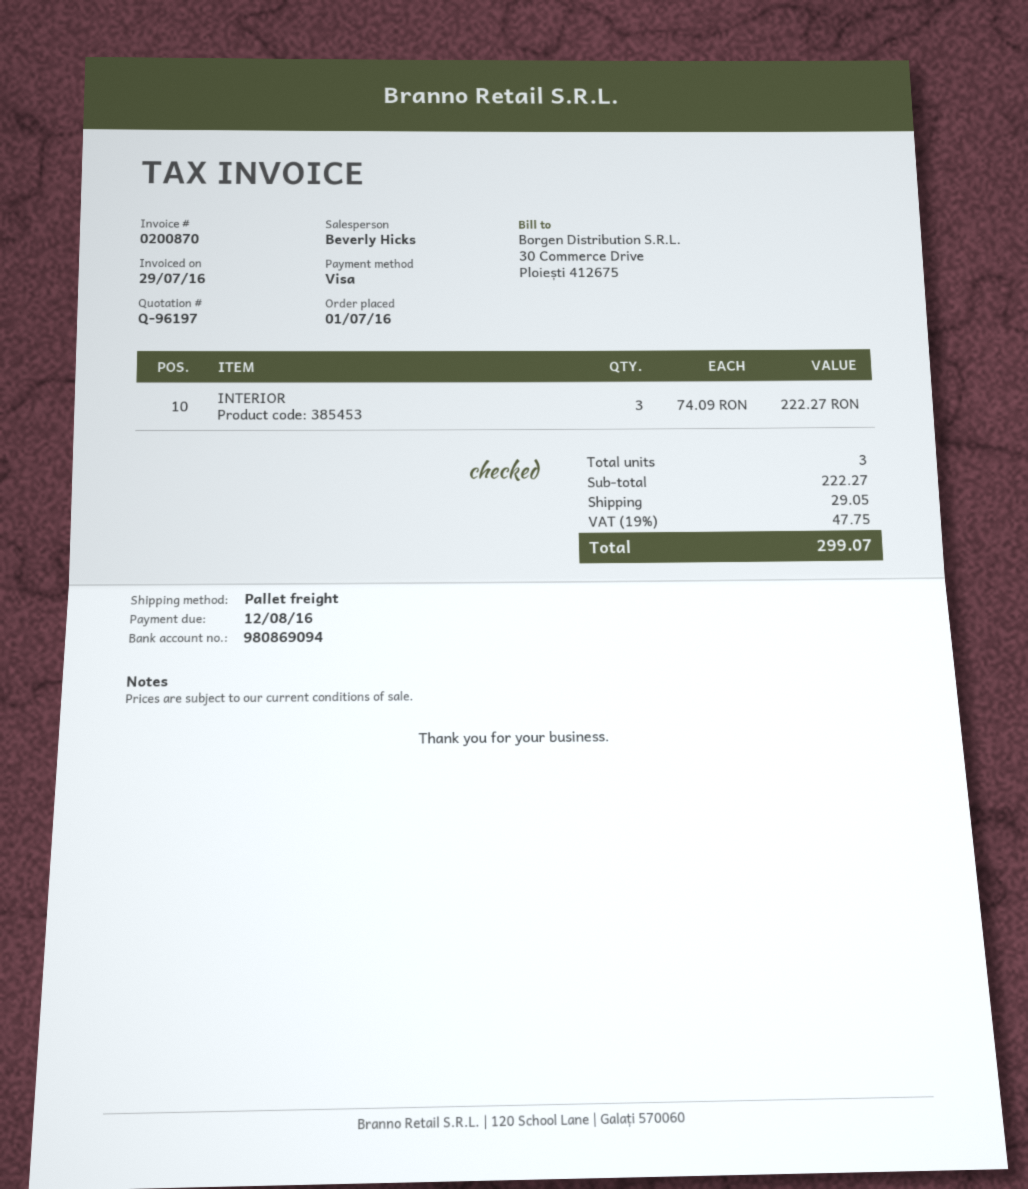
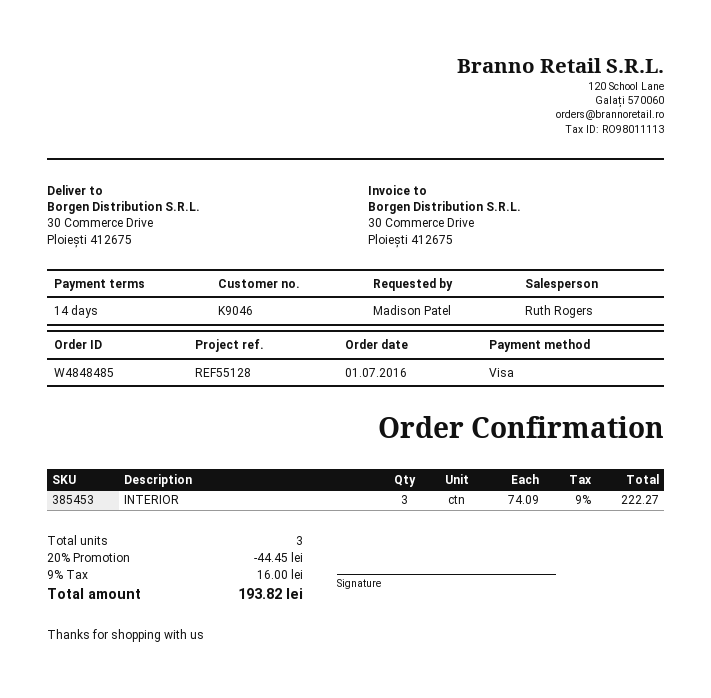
sales rep: Beverly Hicks -> Ruth Rogers
discount: none -> 20% = 44.45
shipping: 29.05 -> none
tax: 19% = 47.75 -> 9% = 16.00
total: 299.07 -> 193.82

